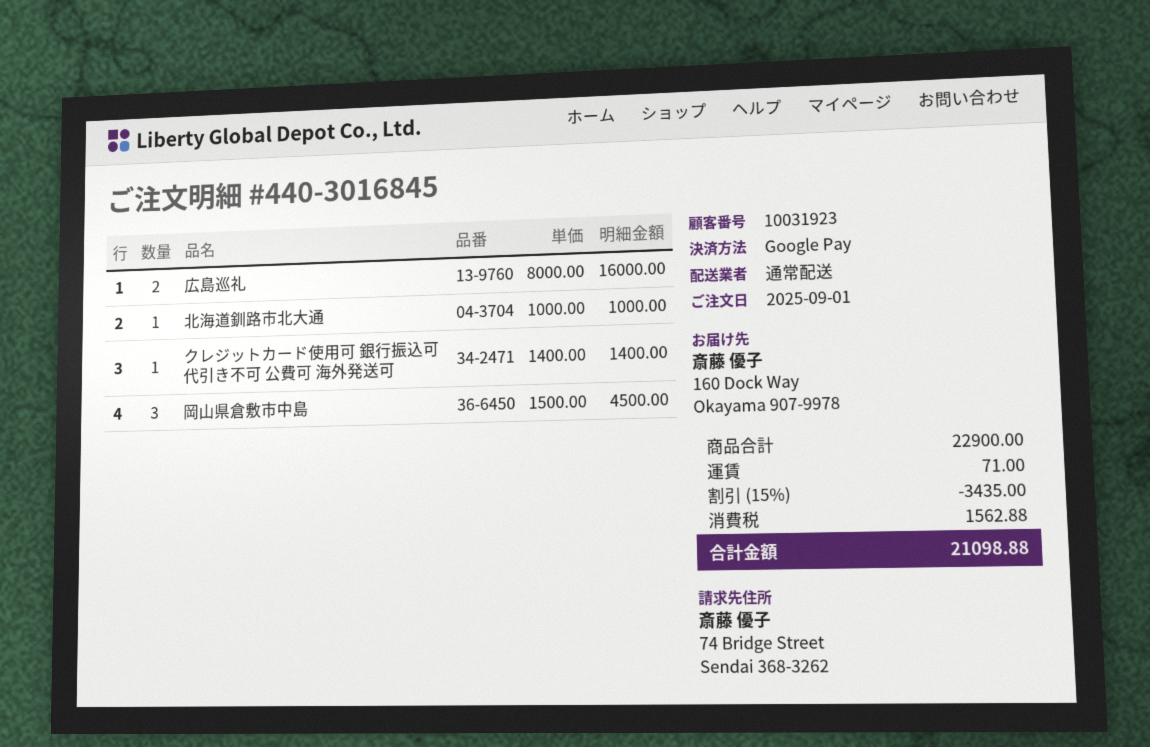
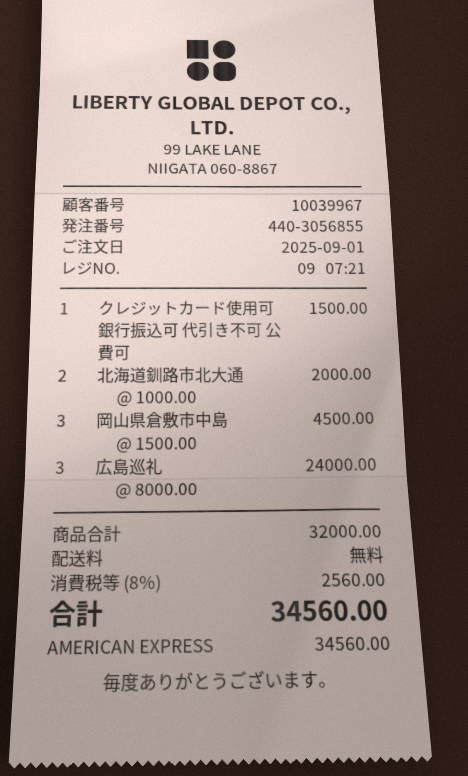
order number: 440-3016845 -> 440-3056855
customer number: 10031923 -> 10039967
payment method: Google Pay -> American Express
広島巡礼: 2 x 8000.00 = 16000.00 -> 3 x 8000.00 = 24000.00
北海道釧路市北大通: 1 x 1000.00 = 1000.00 -> 2 x 1000.00 = 2000.00
クレジットカード使用可 銀行振込可 代引き不可 公費可 海外発送可: 1 x 1400.00 = 1400.00 -> 1 x 1500.00 = 1500.00
subtotal: 22900.00 -> 32000.00
discount: 15% = 3435.00 -> none
shipping: 71.00 -> 0.00
tax: 1562.88 -> 2560.00
total: 21098.88 -> 34560.00

